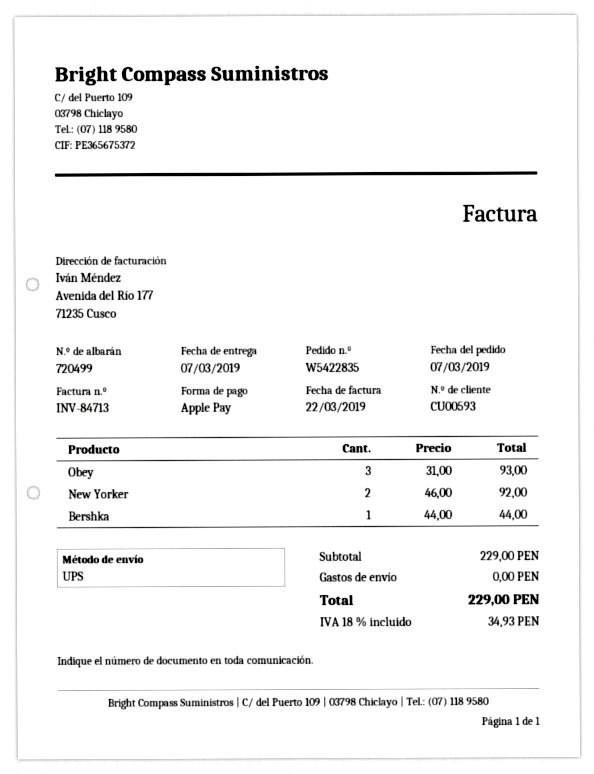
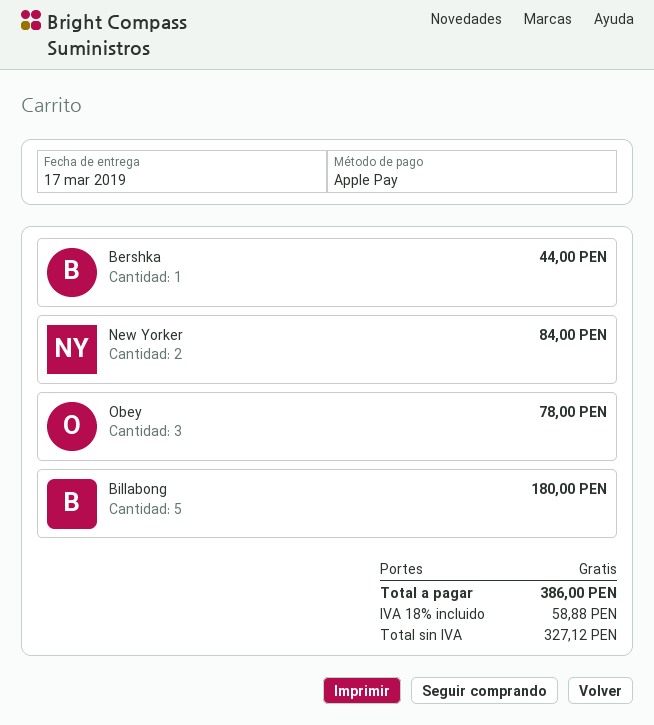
delivery date: 2019-03-07 -> 2019-03-17
Obey: 3 for 93.00 -> 3 for 78.00
New Yorker: 2 for 92.00 -> 2 for 84.00
Billabong: none -> 5 for 180.00
tax: 18% = 34.93 -> 18% = 58.88
total: 229.00 -> 386.00

